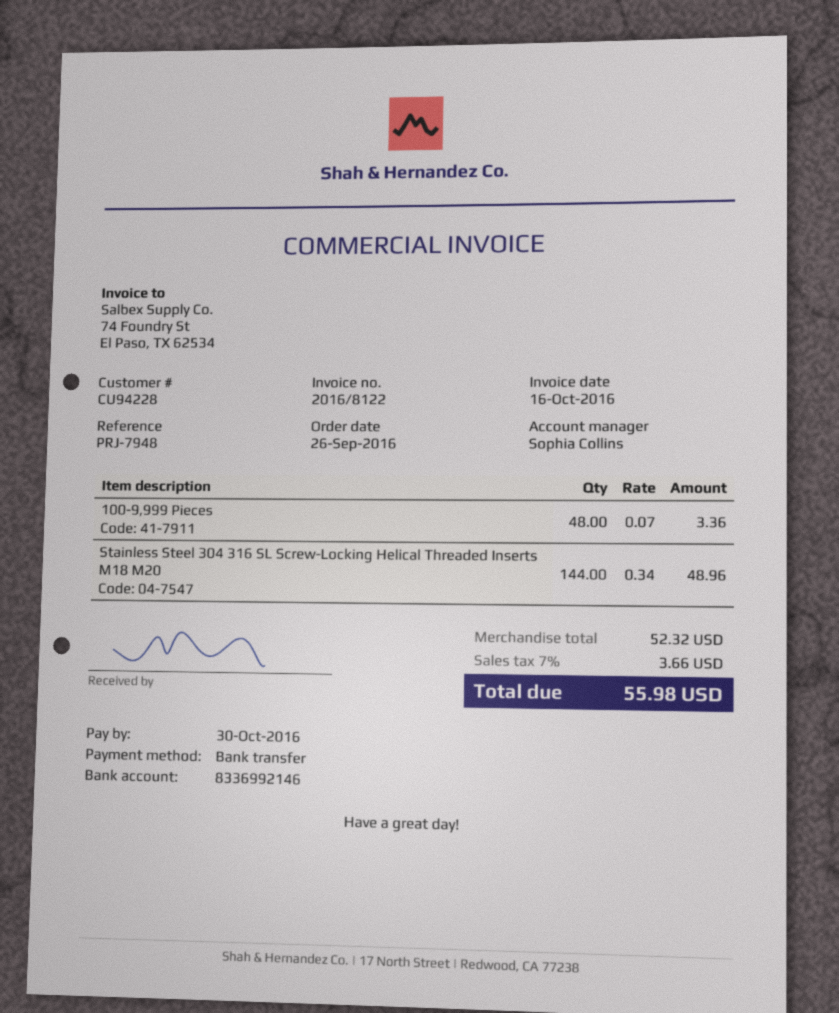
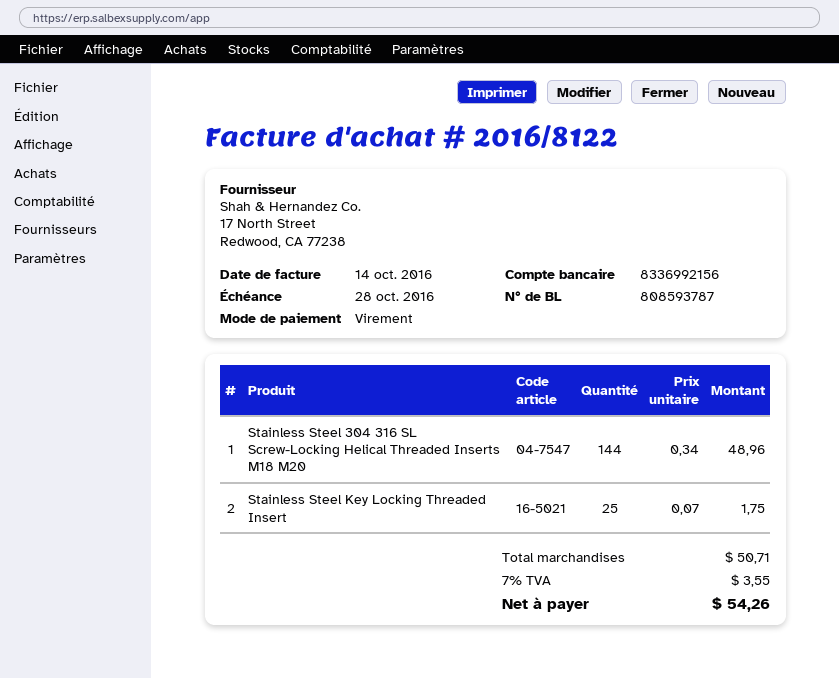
invoice date: 2016-10-16 -> 2016-10-14
due date: 2016-10-30 -> 2016-10-28
bank account: 8336992146 -> 8336992156
100-9,999 Pieces: 48 x 0.07 = 3.36 -> none
Stainless Steel Key Locking Threaded Insert: none -> 25 x 0.07 = 1.75
subtotal: 52.32 -> 50.71
tax: 7% = 3.66 -> 7% = 3.55
total: 55.98 -> 54.26

